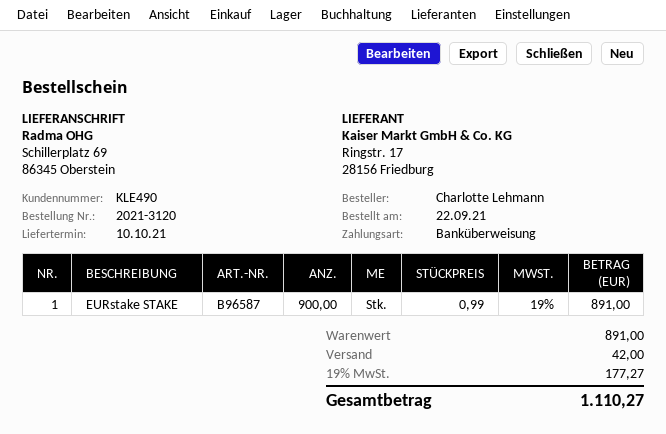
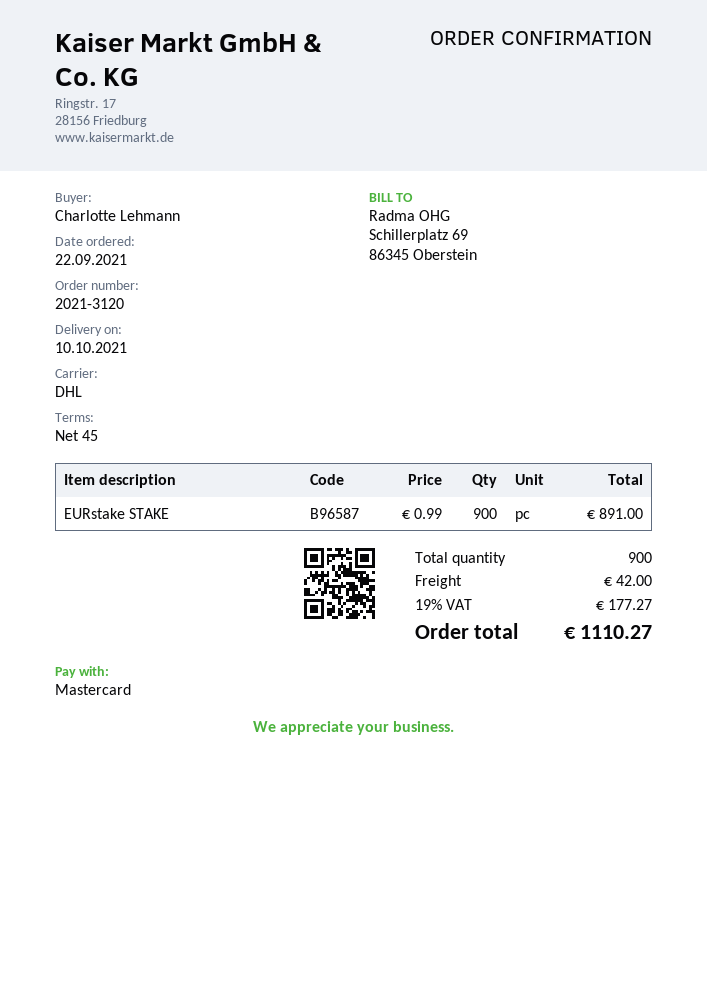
payment method: bank transfer -> Mastercard

